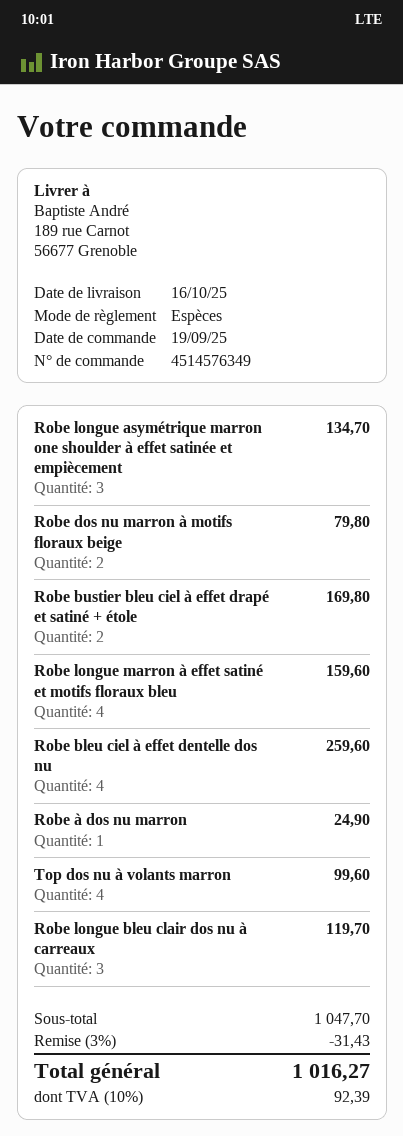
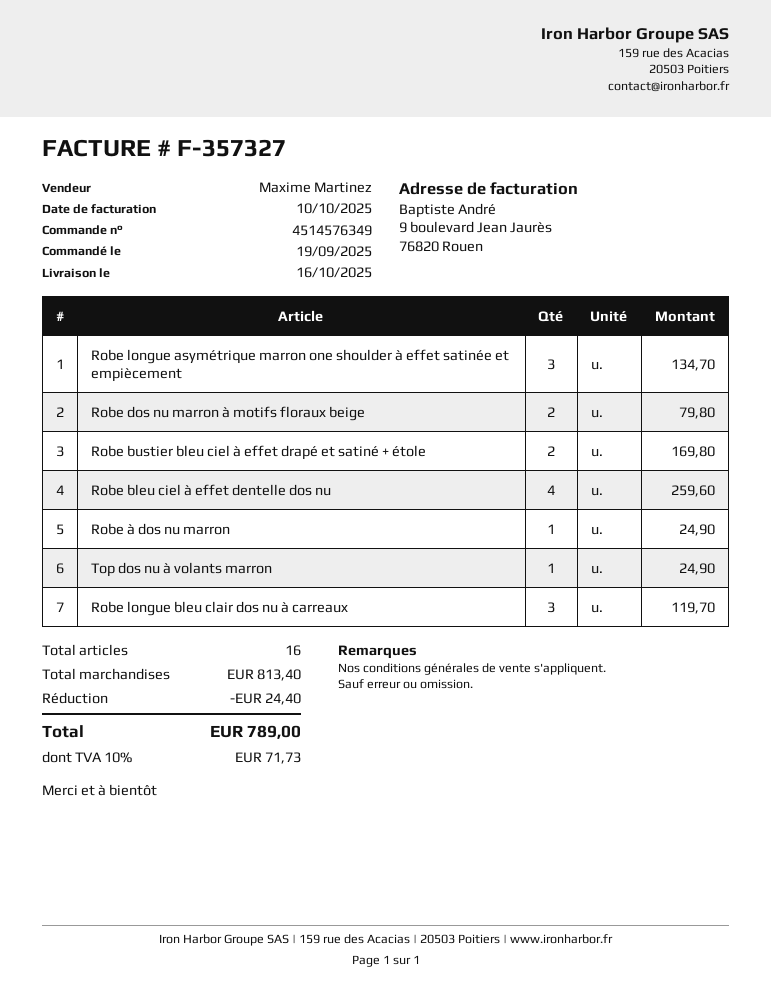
Robe longue marron à effet satiné et motifs floraux bleu: 4 for 159.60 -> none
Top dos nu à volants marron: 4 for 99.60 -> 1 for 24.90
subtotal: 1047.70 -> 813.40
discount: 31.43 -> 24.40
tax: 10% = 92.39 -> 10% = 71.73
total: 1016.27 -> 789.00

